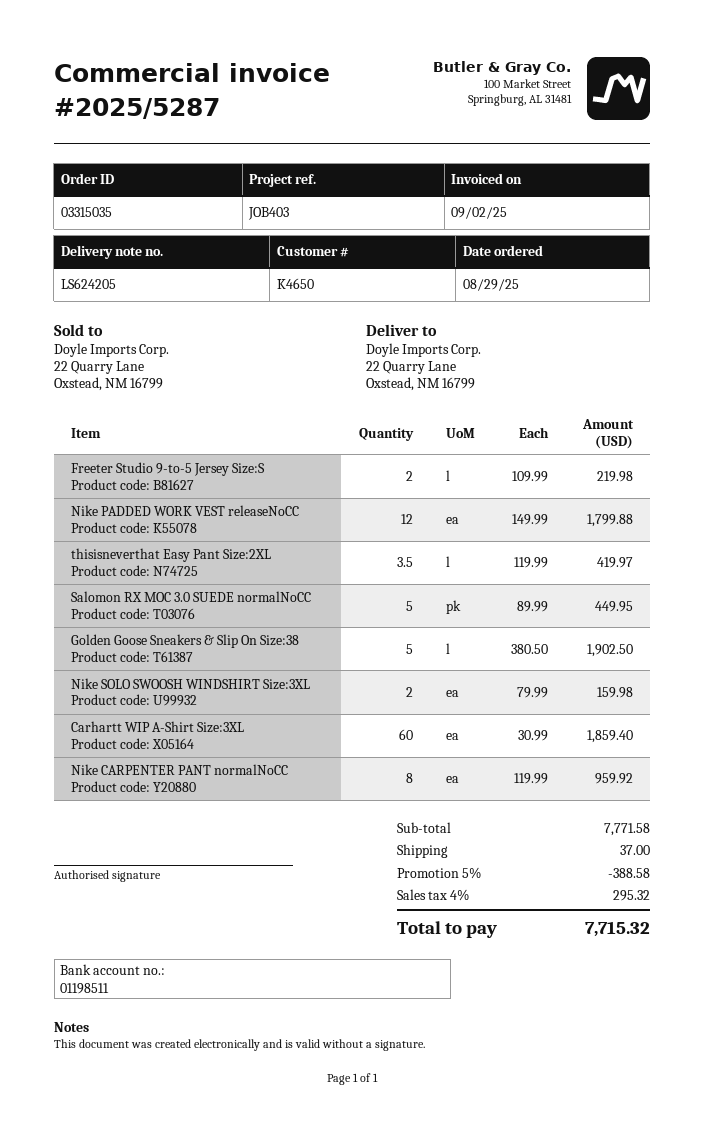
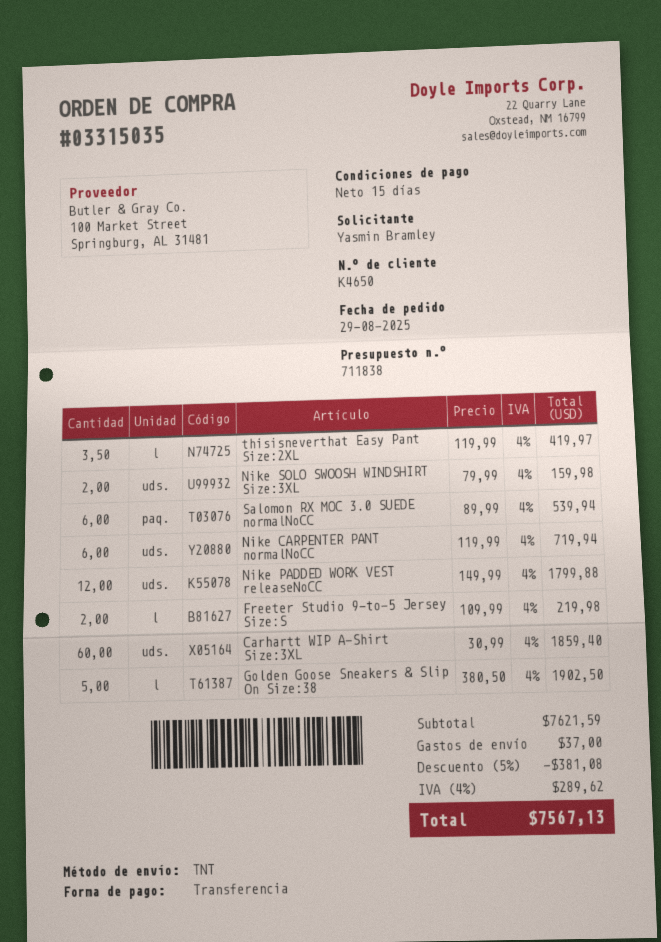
Salomon RX MOC 3.0 SUEDE normalNoCC: 5 x 89.99 = 449.95 -> 6 x 89.99 = 539.94
Nike CARPENTER PANT normalNoCC: 8 x 119.99 = 959.92 -> 6 x 119.99 = 719.94
subtotal: 7771.58 -> 7621.59
discount: 5% = 388.58 -> 5% = 381.08
tax: 4% = 295.32 -> 4% = 289.62
total: 7715.32 -> 7567.13

